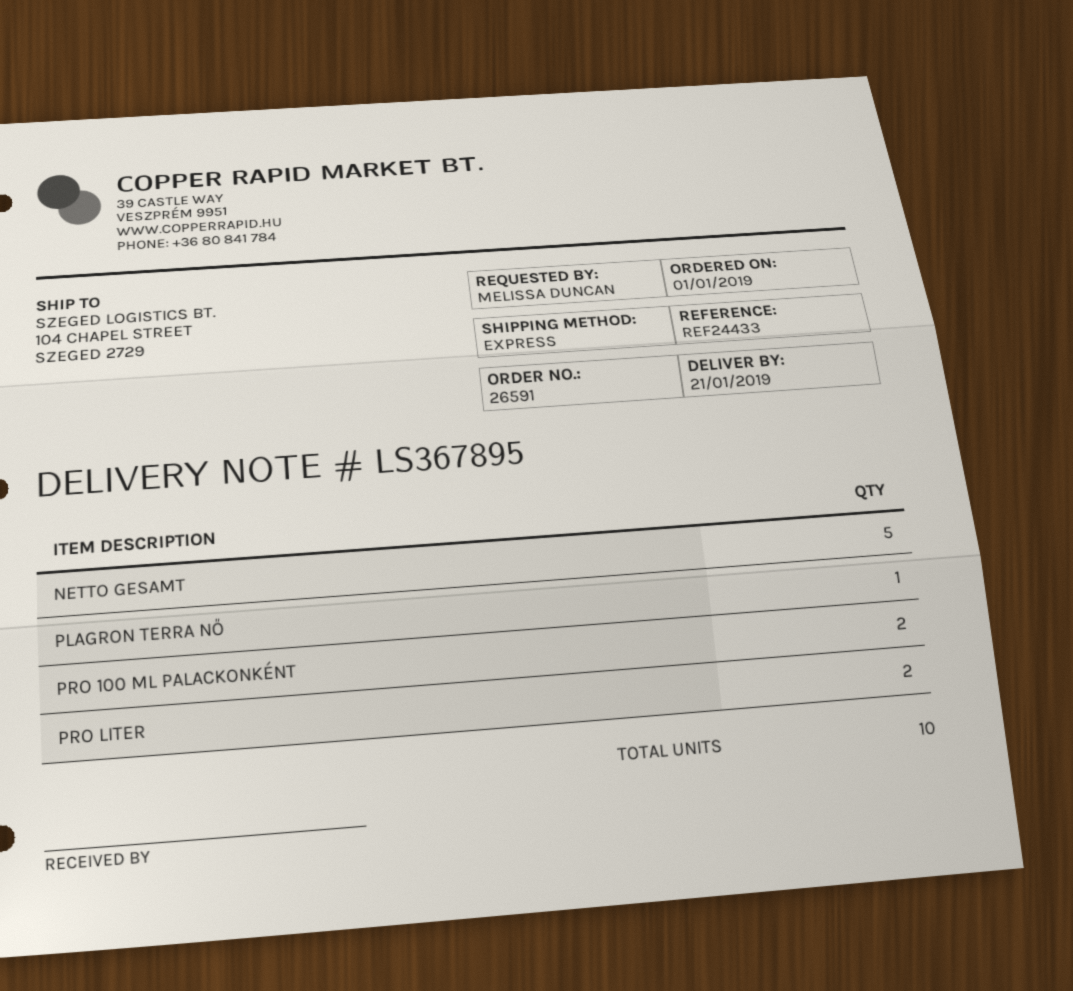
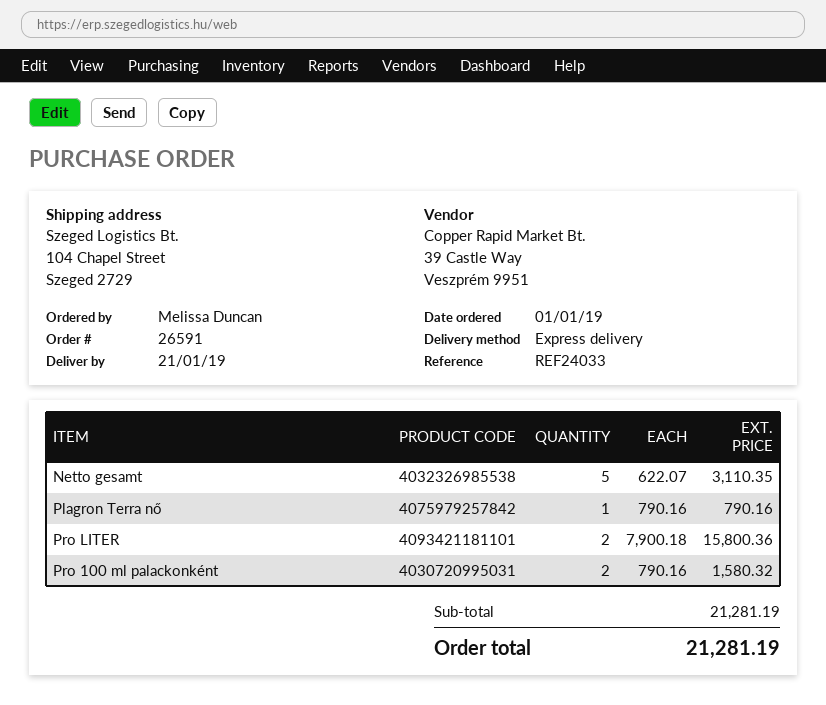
reference: REF24433 -> REF24033

